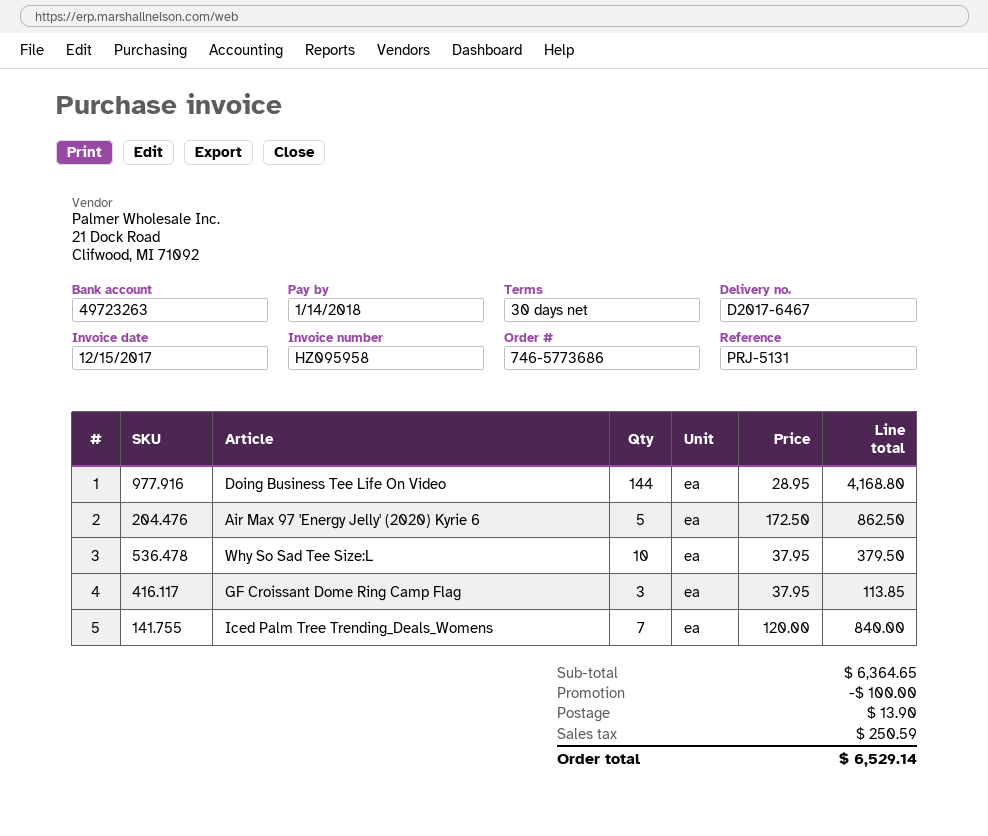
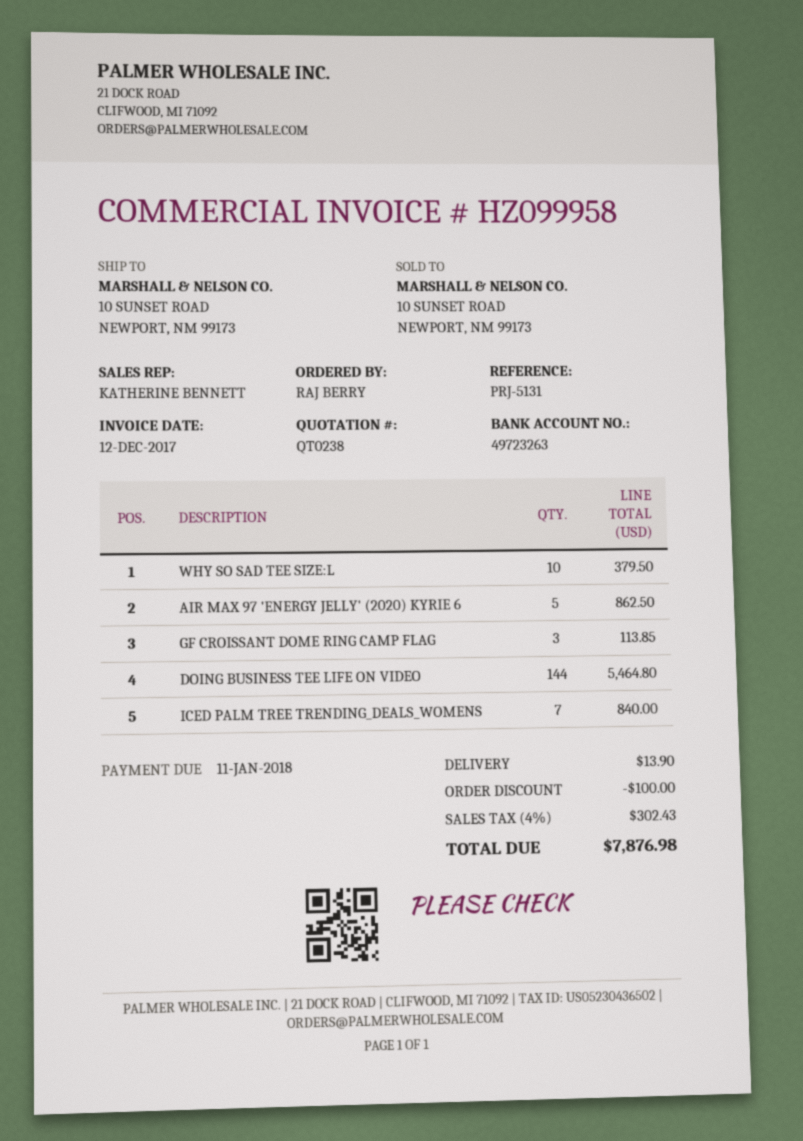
invoice number: HZ095958 -> HZ099958
invoice date: 2017-12-15 -> 2017-12-12
due date: 2018-01-14 -> 2018-01-11
Doing Business Tee Life On Video: 144 for 4168.80 -> 144 for 5464.80
tax: 250.59 -> 302.43
total: 6529.14 -> 7876.98

